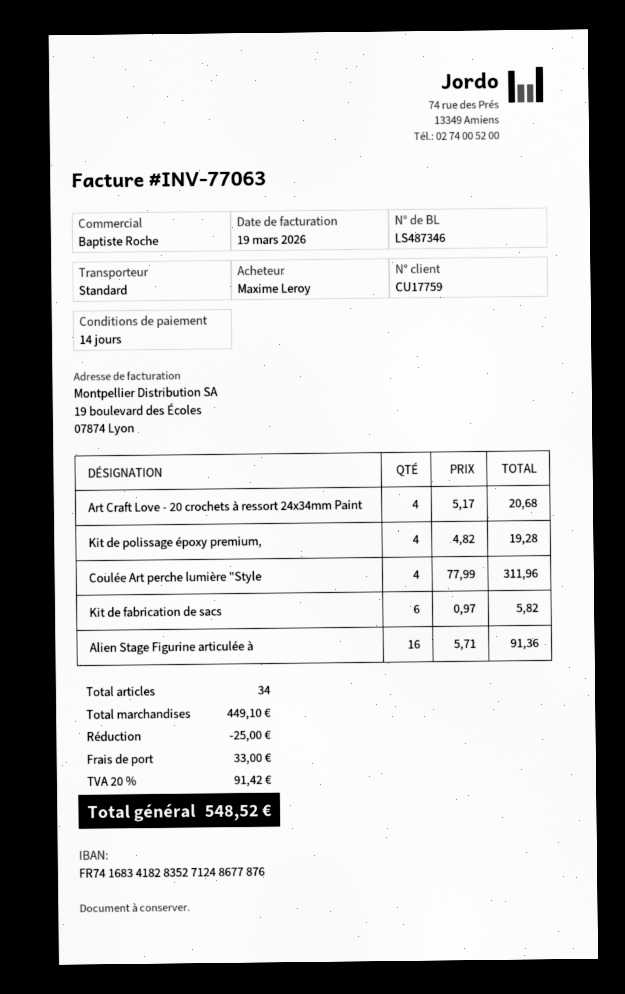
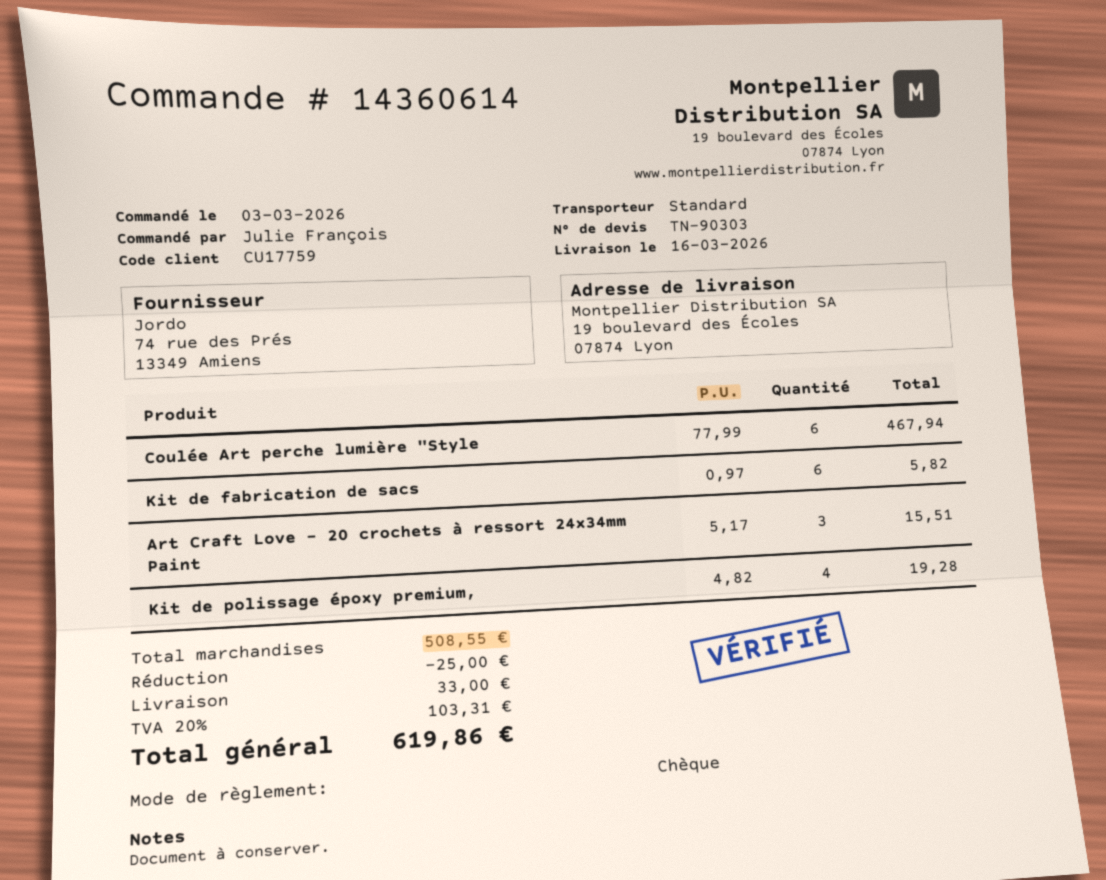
ordered by: Maxime Leroy -> Julie François
Art Craft Love - 20 crochets à ressort 24x34mm Paint: 4 x 5.17 = 20.68 -> 3 x 5.17 = 15.51
Coulée Art perche lumière "Style: 4 x 77.99 = 311.96 -> 6 x 77.99 = 467.94
Alien Stage Figurine articulée à: 16 x 5.71 = 91.36 -> none
subtotal: 449.10 -> 508.55
tax: 20% = 91.42 -> 20% = 103.31
total: 548.52 -> 619.86

